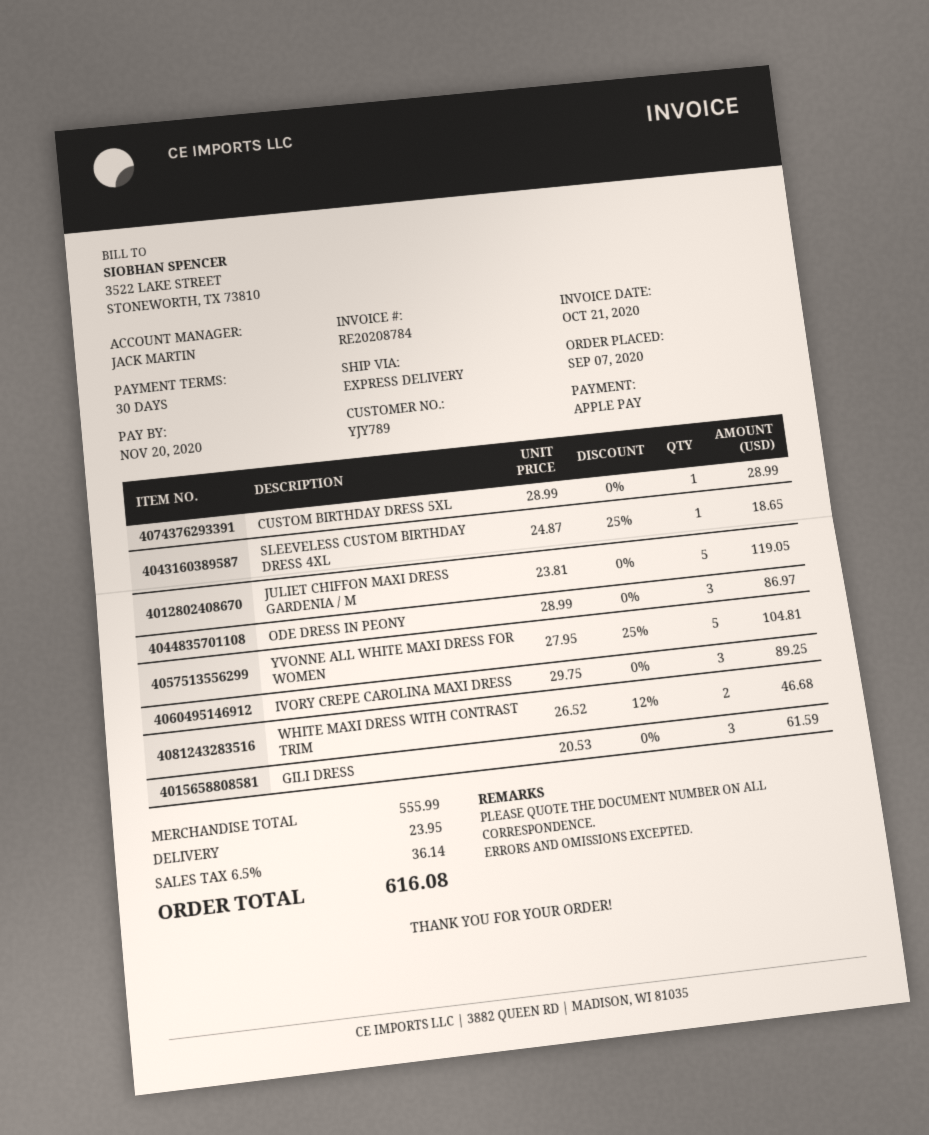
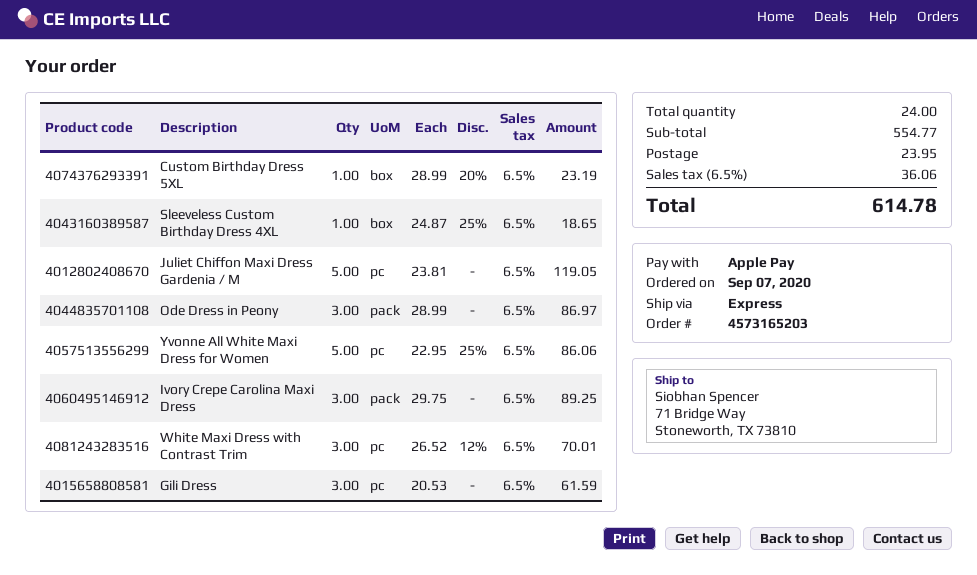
CUSTOM BIRTHDAY DRESS 5XL: 1 x 28.99 = 28.99 -> 1 x 28.99 - 20% = 23.19
YVONNE ALL WHITE MAXI DRESS FOR WOMEN: 5 x 27.95 - 25% = 104.81 -> 5 x 22.95 - 25% = 86.06
WHITE MAXI DRESS WITH CONTRAST TRIM: 2 x 26.52 - 12% = 46.68 -> 3 x 26.52 - 12% = 70.01
subtotal: 555.99 -> 554.77
tax: 6.5% = 36.14 -> 6.5% = 36.06
total: 616.08 -> 614.78

